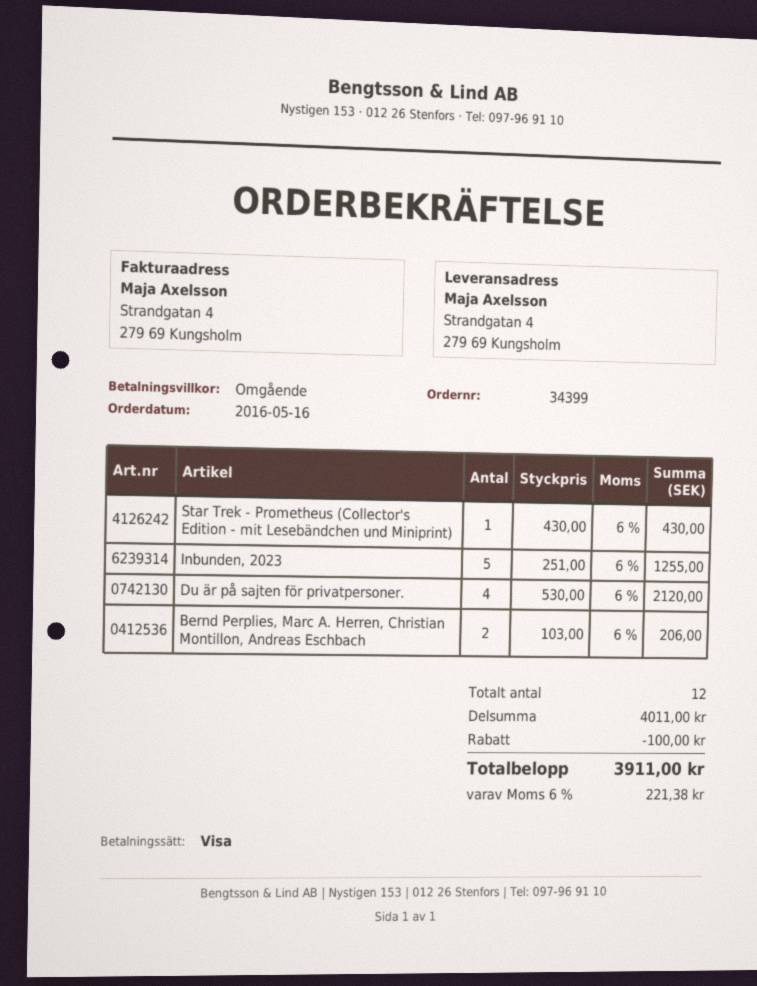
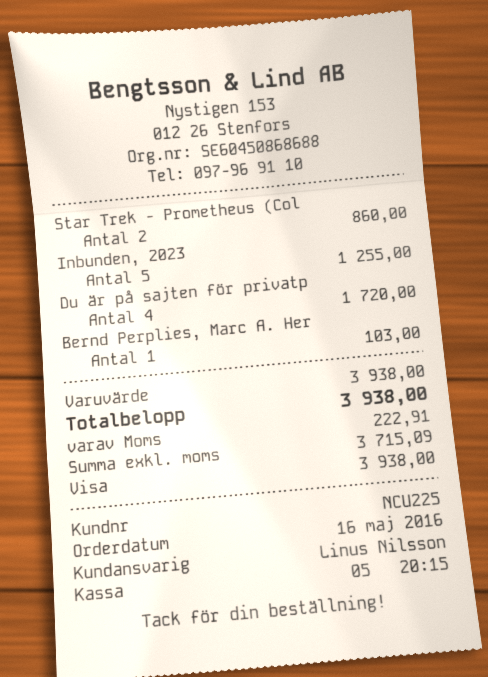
Star Trek - Prometheus (Collector's Edition - mit Lesebändchen und Miniprint): 1 for 430.00 -> 2 for 860.00
Du är på sajten för privatpersoner.: 4 for 2120.00 -> 4 for 1720.00
Bernd Perplies, Marc A. Herren, Christian Montillon, Andreas Eschbach: 2 for 206.00 -> 1 for 103.00
subtotal: 4011.00 -> 3938.00
discount: 100.00 -> none
tax: 221.38 -> 222.91
total: 3911.00 -> 3938.00

